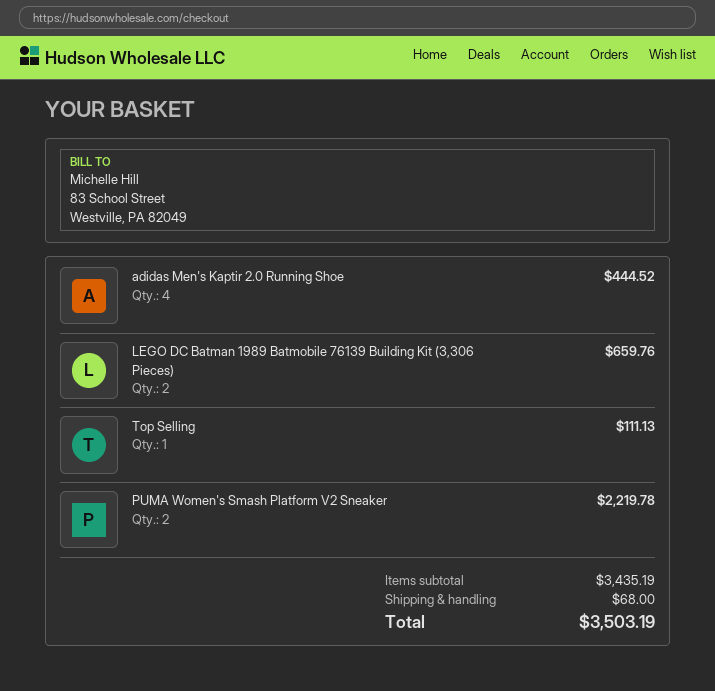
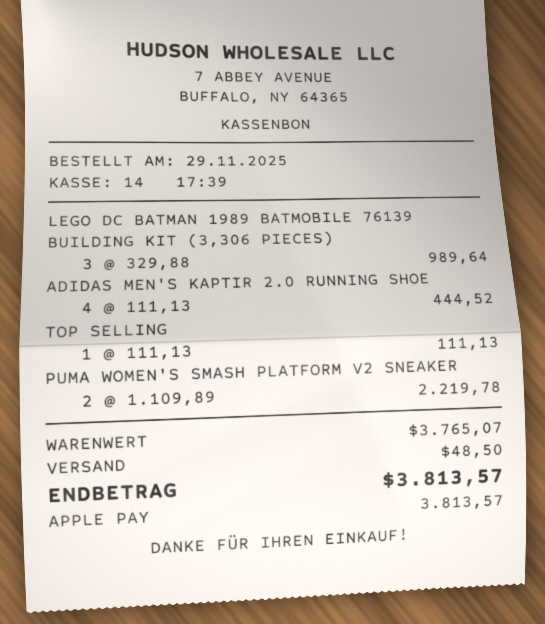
LEGO DC Batman 1989 Batmobile 76139 Building Kit (3,306 Pieces): 2 for 659.76 -> 3 for 989.64
subtotal: 3435.19 -> 3765.07
shipping: 68.00 -> 48.50
total: 3503.19 -> 3813.57

